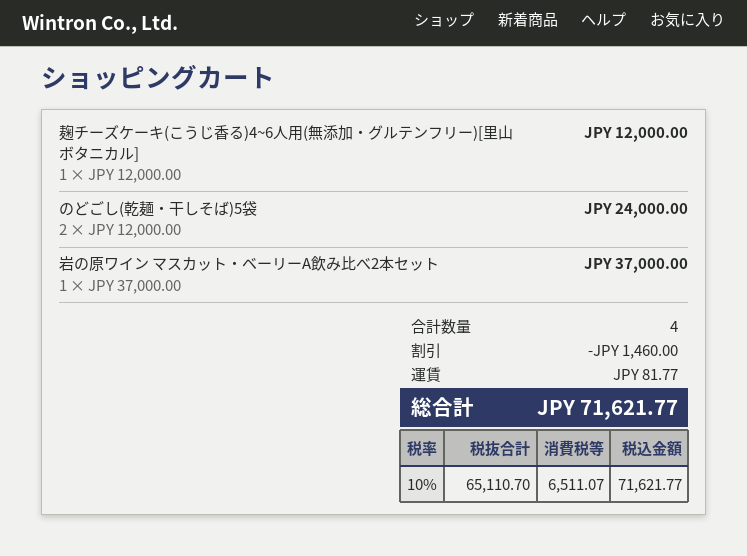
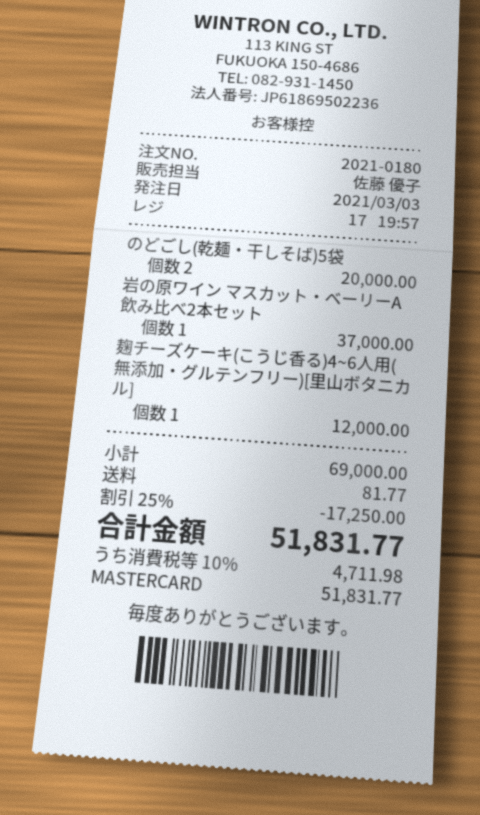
のどごし(乾麺・干しそば)5袋: 2 for 24000.00 -> 2 for 20000.00
discount: 1460.00 -> 17250.00
tax: 10% = 6511.07 -> 10% = 4711.98
total: 71621.77 -> 51831.77

